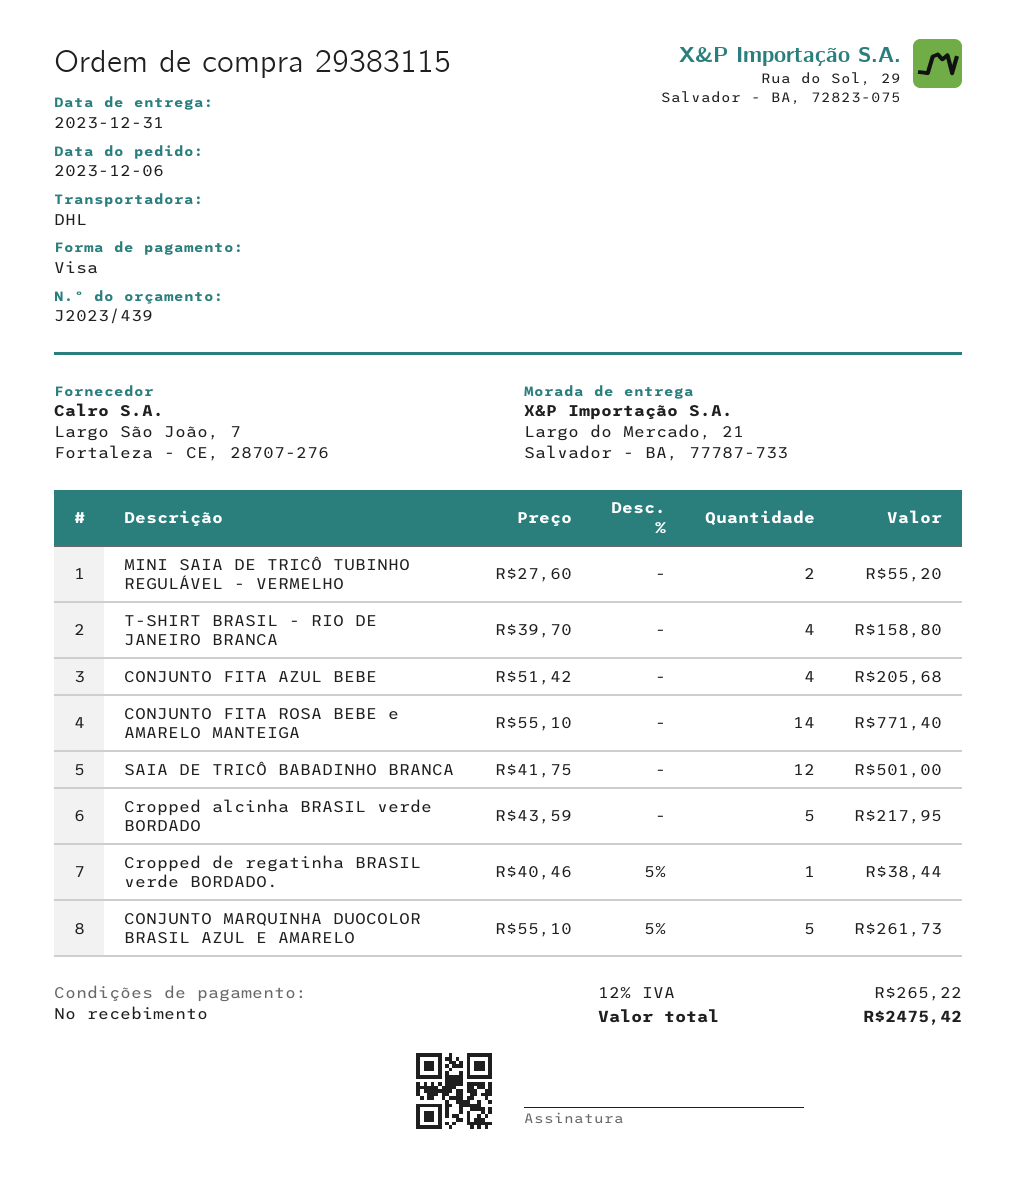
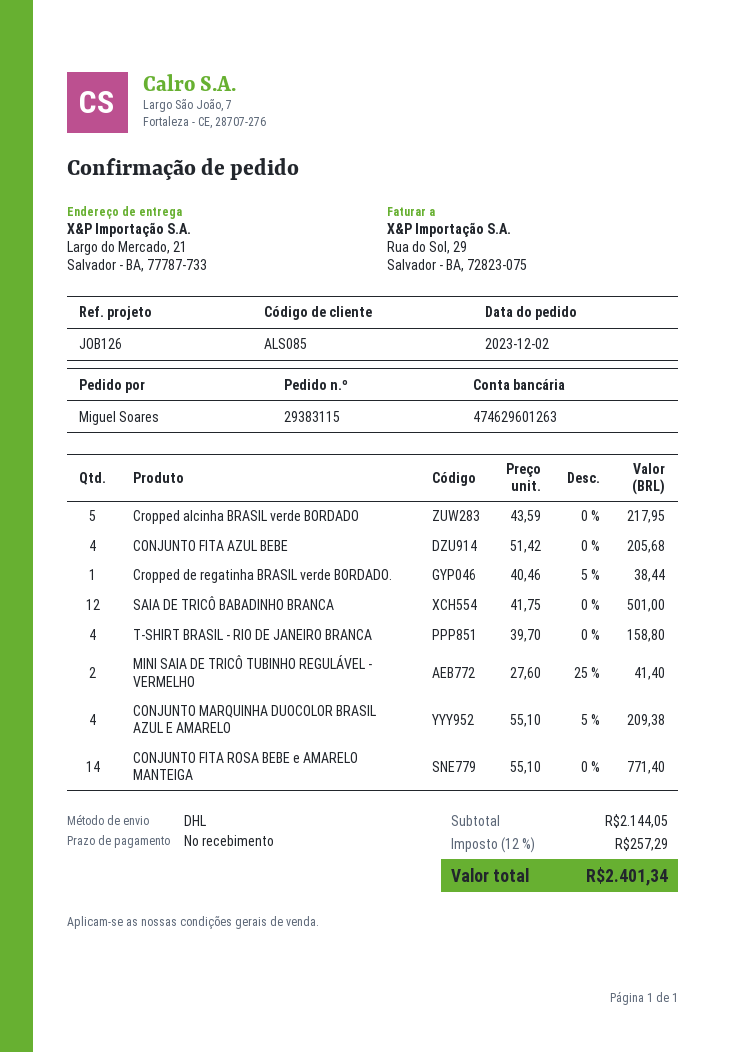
order date: 2023-12-06 -> 2023-12-02
MINI SAIA DE TRICÔ TUBINHO REGULÁVEL - VERMELHO: 2 x 27.60 = 55.20 -> 2 x 27.60 - 25% = 41.40
CONJUNTO MARQUINHA DUOCOLOR BRASIL AZUL E AMARELO: 5 x 55.10 - 5% = 261.73 -> 4 x 55.10 - 5% = 209.38
tax: 12% = 265.22 -> 12% = 257.29
total: 2475.42 -> 2401.34

